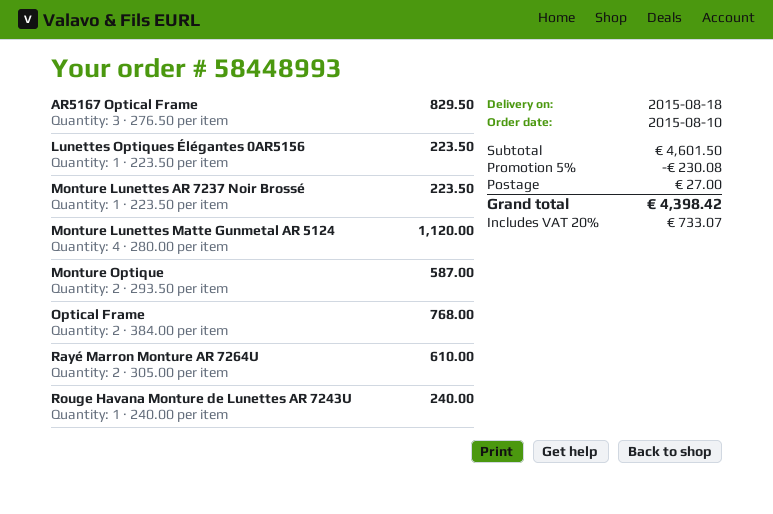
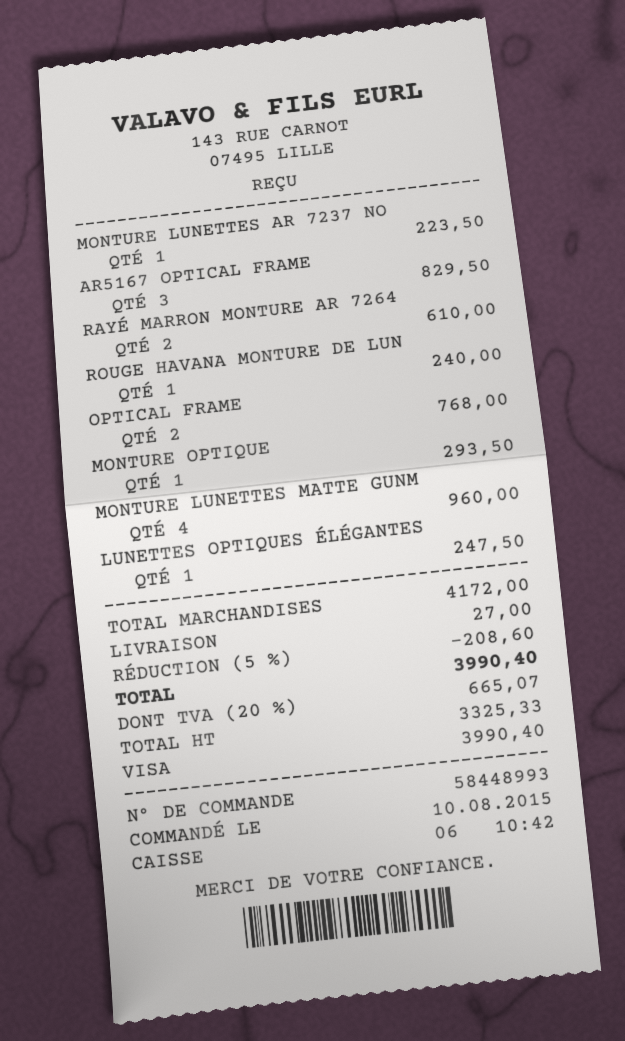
Lunettes Optiques Élégantes 0AR5156: 1 for 223.50 -> 1 for 247.50
Monture Lunettes Matte Gunmetal AR 5124: 4 for 1120.00 -> 4 for 960.00
Monture Optique: 2 for 587.00 -> 1 for 293.50
subtotal: 4601.50 -> 4172.00
discount: 5% = 230.08 -> 5% = 208.60
tax: 20% = 733.07 -> 20% = 665.07
total: 4398.42 -> 3990.40

